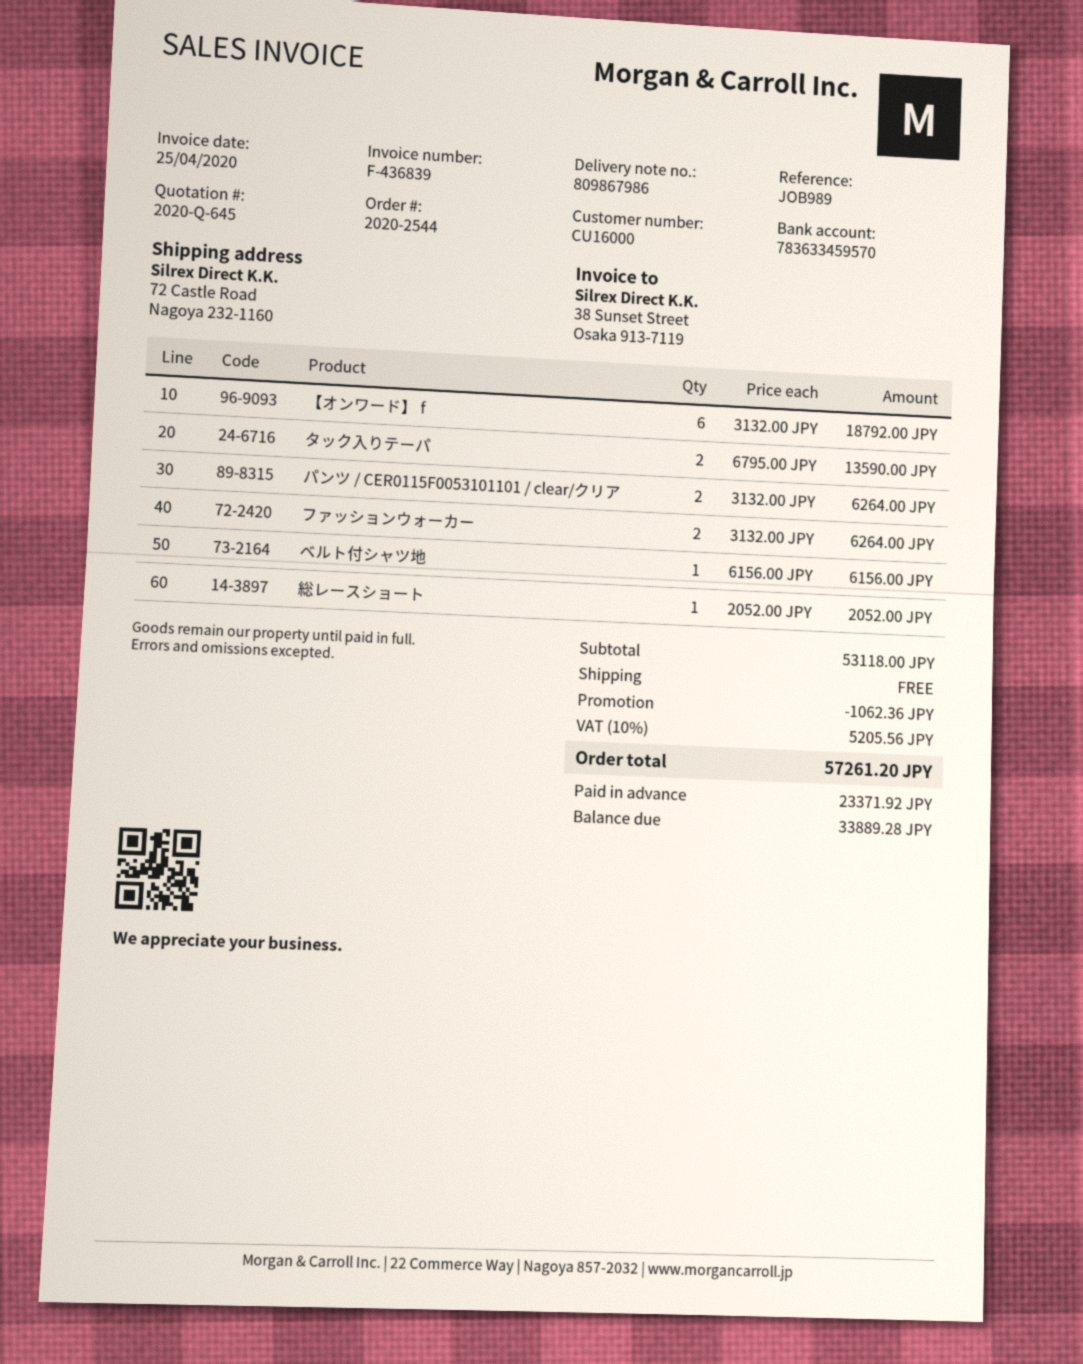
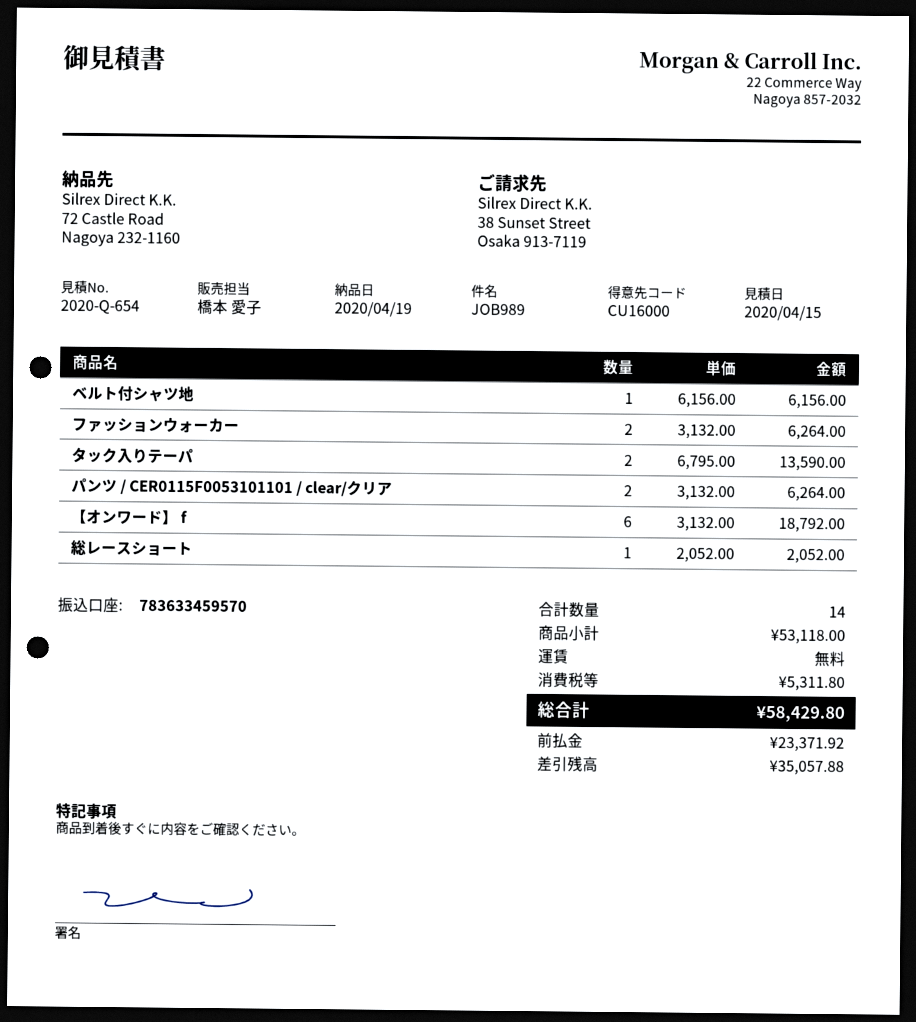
quote number: 2020-Q-645 -> 2020-Q-654
discount: 1062.36 -> none
tax: 5205.56 -> 5311.80
total: 57261.20 -> 58429.80
balance: 33889.28 -> 35057.88

